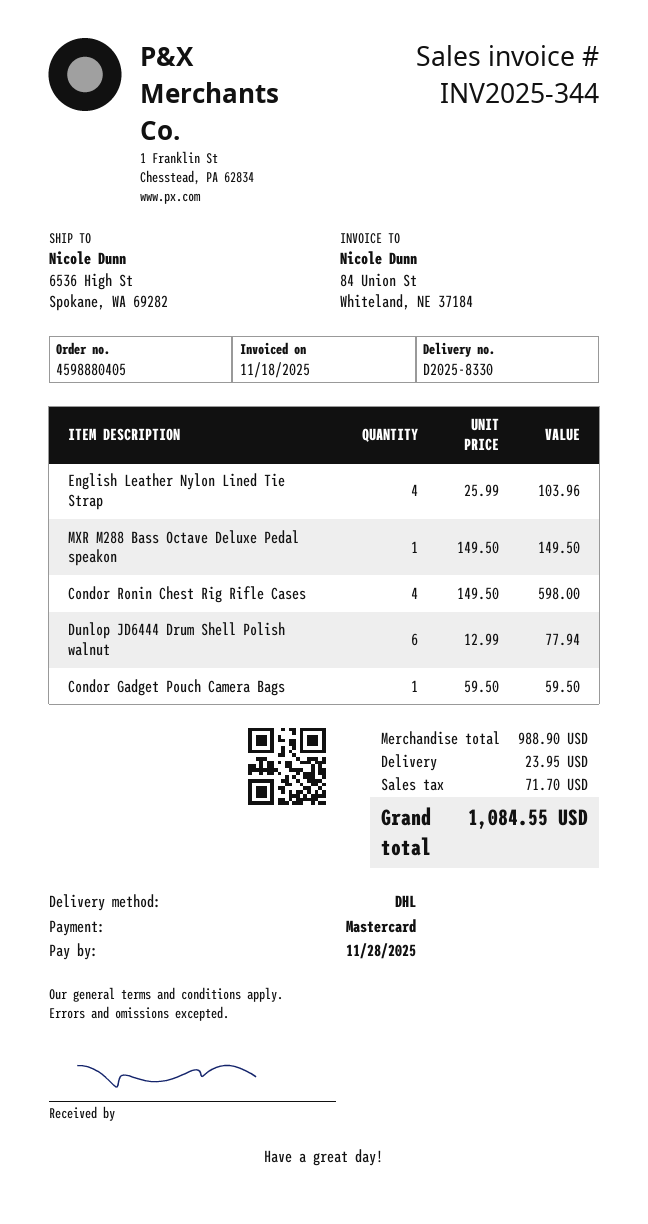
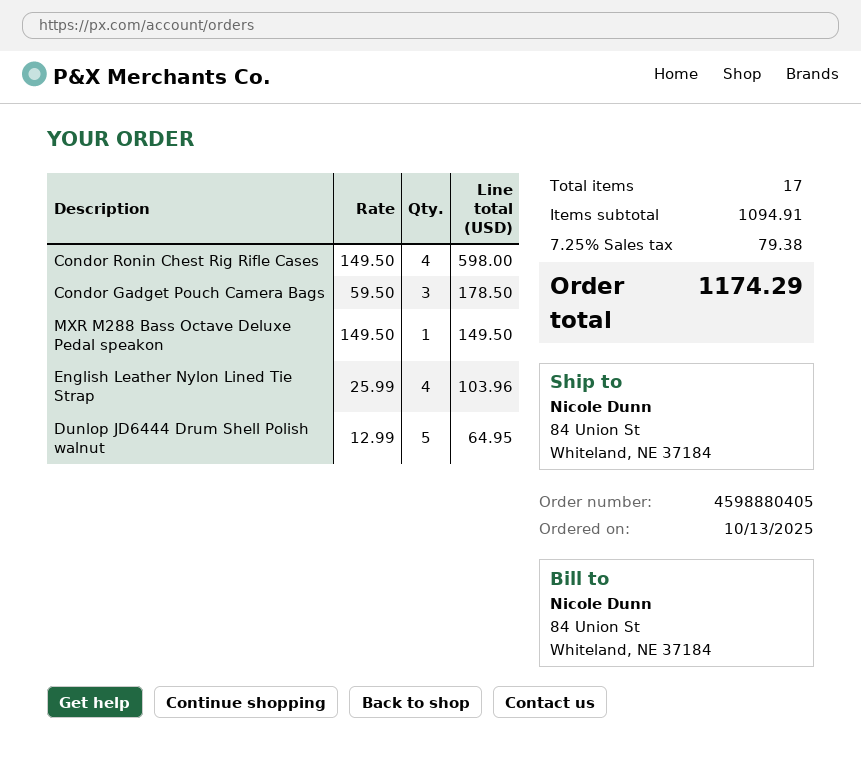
ship to: 6536 High St, Spokane, WA 69282 -> 84 Union St, Whiteland, NE 37184
Dunlop JD6444 Drum Shell Polish walnut: 6 x 12.99 = 77.94 -> 5 x 12.99 = 64.95
Condor Gadget Pouch Camera Bags: 1 x 59.50 = 59.50 -> 3 x 59.50 = 178.50
subtotal: 988.90 -> 1094.91
shipping: 23.95 -> none
tax: 71.70 -> 79.38
total: 1084.55 -> 1174.29

